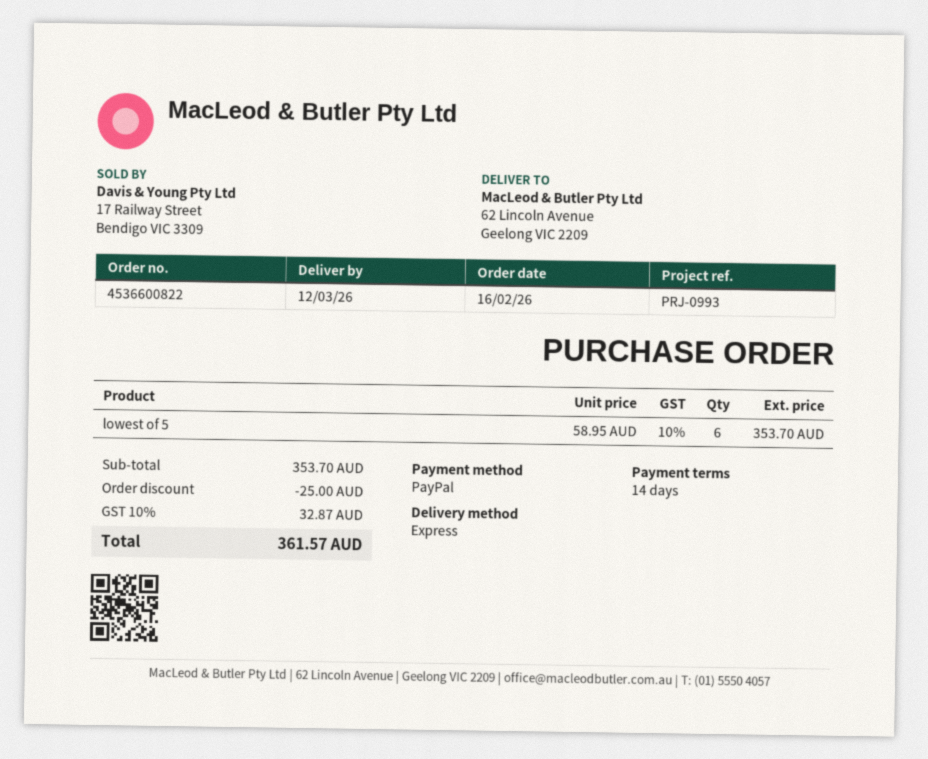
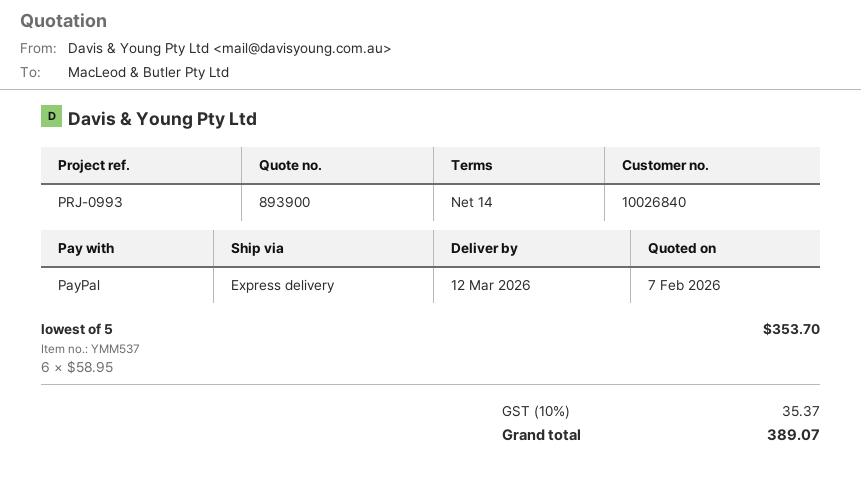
discount: 25.00 -> none
tax: 10% = 32.87 -> 10% = 35.37
total: 361.57 -> 389.07

